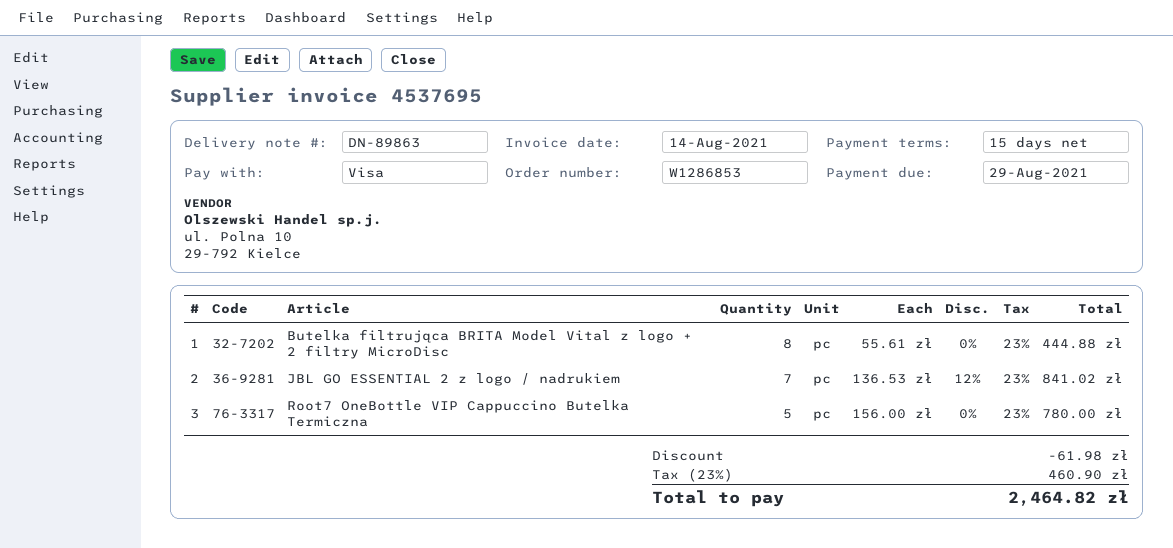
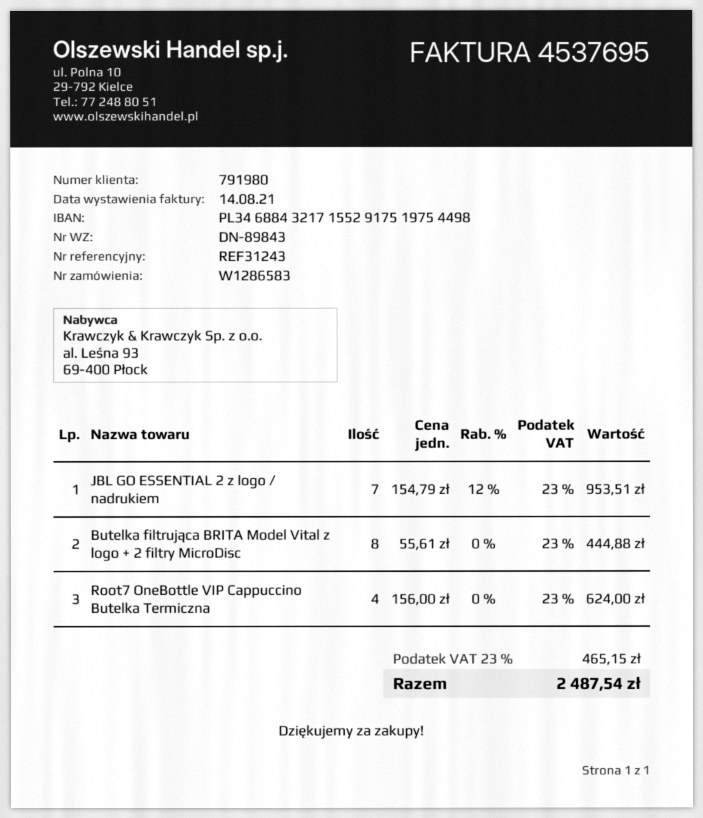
order number: W1286853 -> W1286583
delivery note number: DN-89863 -> DN-89843
JBL GO ESSENTIAL 2 z logo / nadrukiem: 7 x 136.53 - 12% = 841.02 -> 7 x 154.79 - 12% = 953.51
Root7 OneBottle VIP Cappuccino Butelka Termiczna: 5 x 156.00 = 780.00 -> 4 x 156.00 = 624.00
discount: 61.98 -> none
tax: 23% = 460.90 -> 23% = 465.15
total: 2464.82 -> 2487.54

